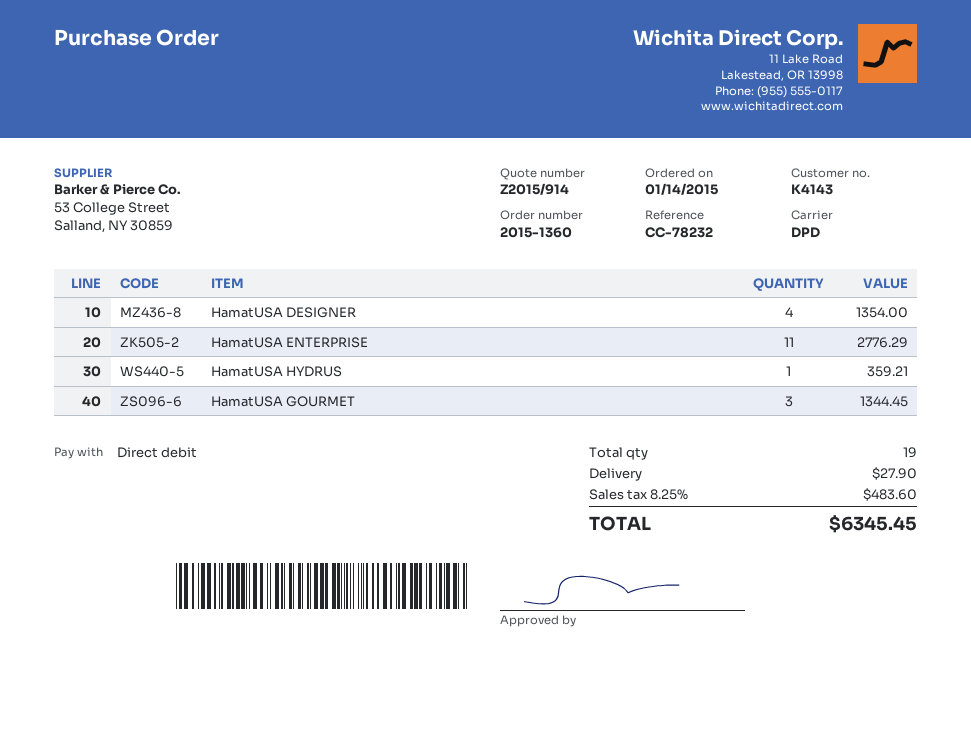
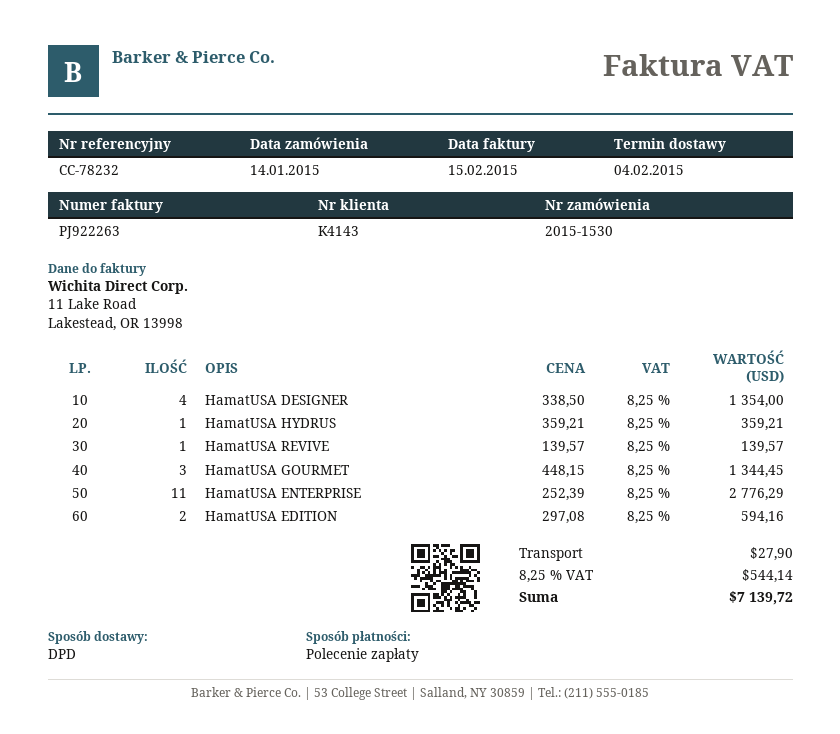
order number: 2015-1360 -> 2015-1530
HamatUSA REVIVE: none -> 1 for 139.57
HamatUSA EDITION: none -> 2 for 594.16
tax: 8.25% = 483.60 -> 8.25% = 544.14
total: 6345.45 -> 7139.72

